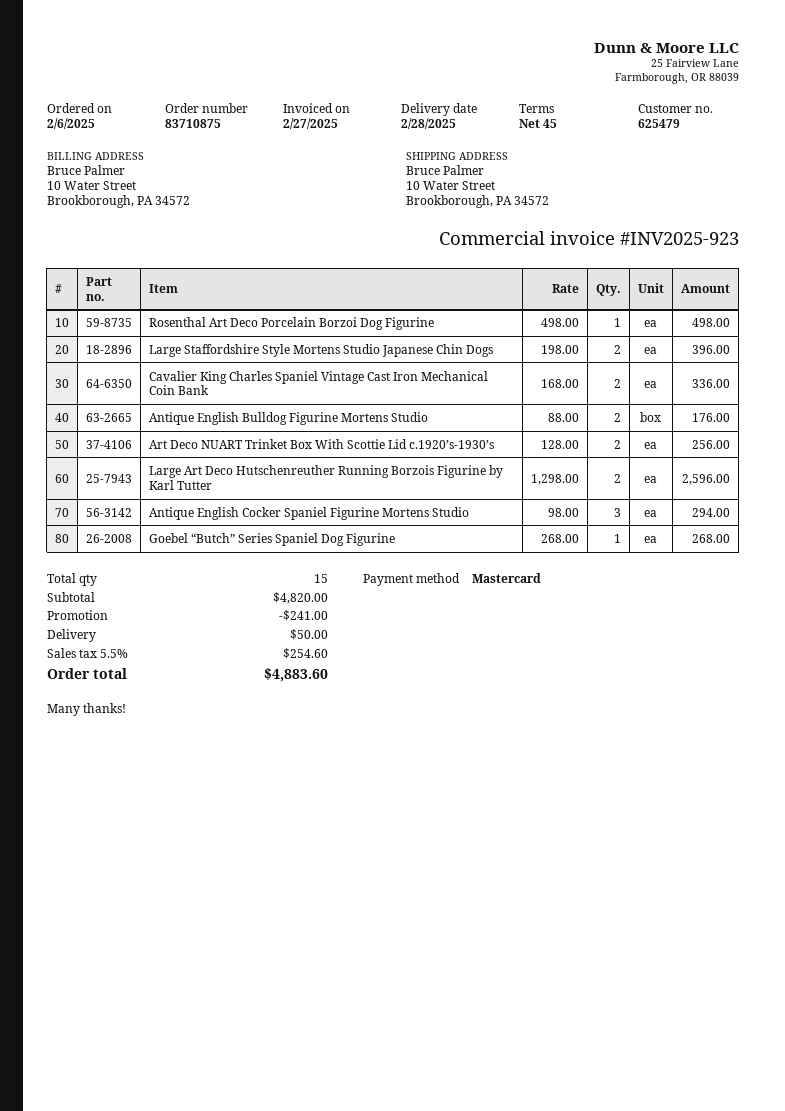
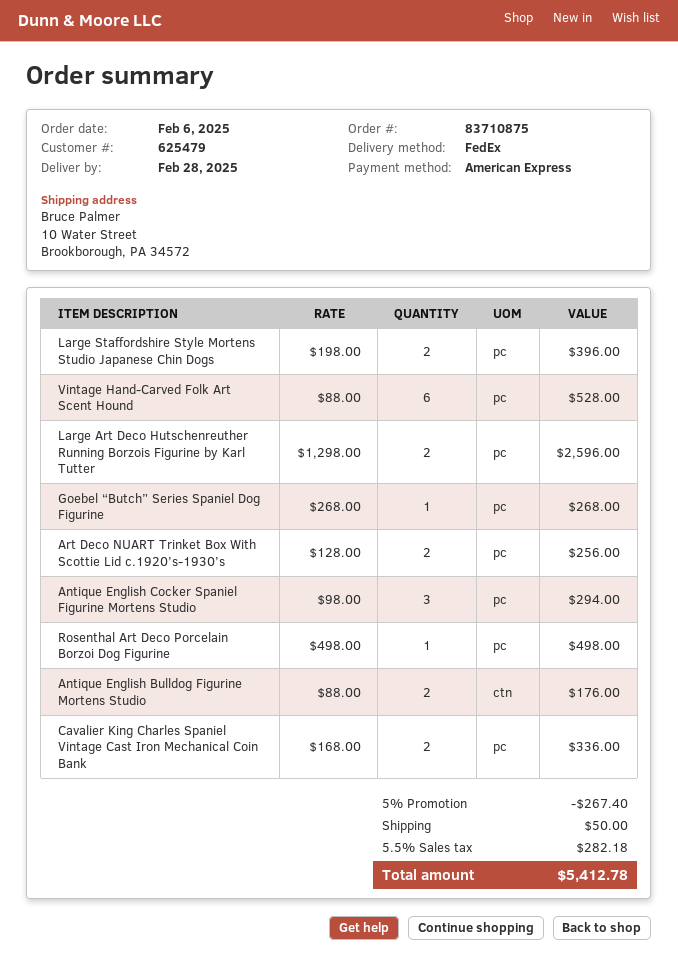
payment method: Mastercard -> American Express
Vintage Hand-Carved Folk Art Scent Hound: none -> 6 x 88.00 = 528.00
discount: 241.00 -> 267.40
tax: 5.5% = 254.60 -> 5.5% = 282.18
total: 4883.60 -> 5412.78

